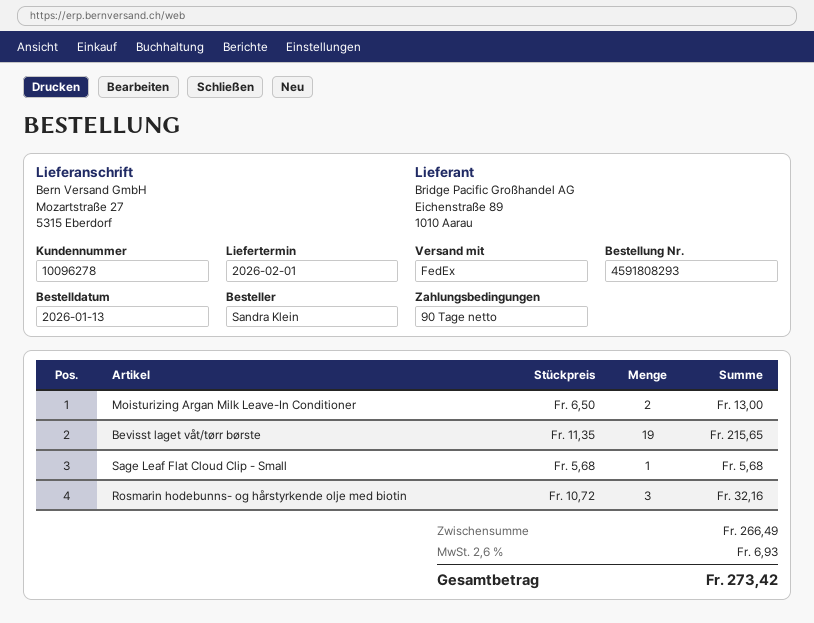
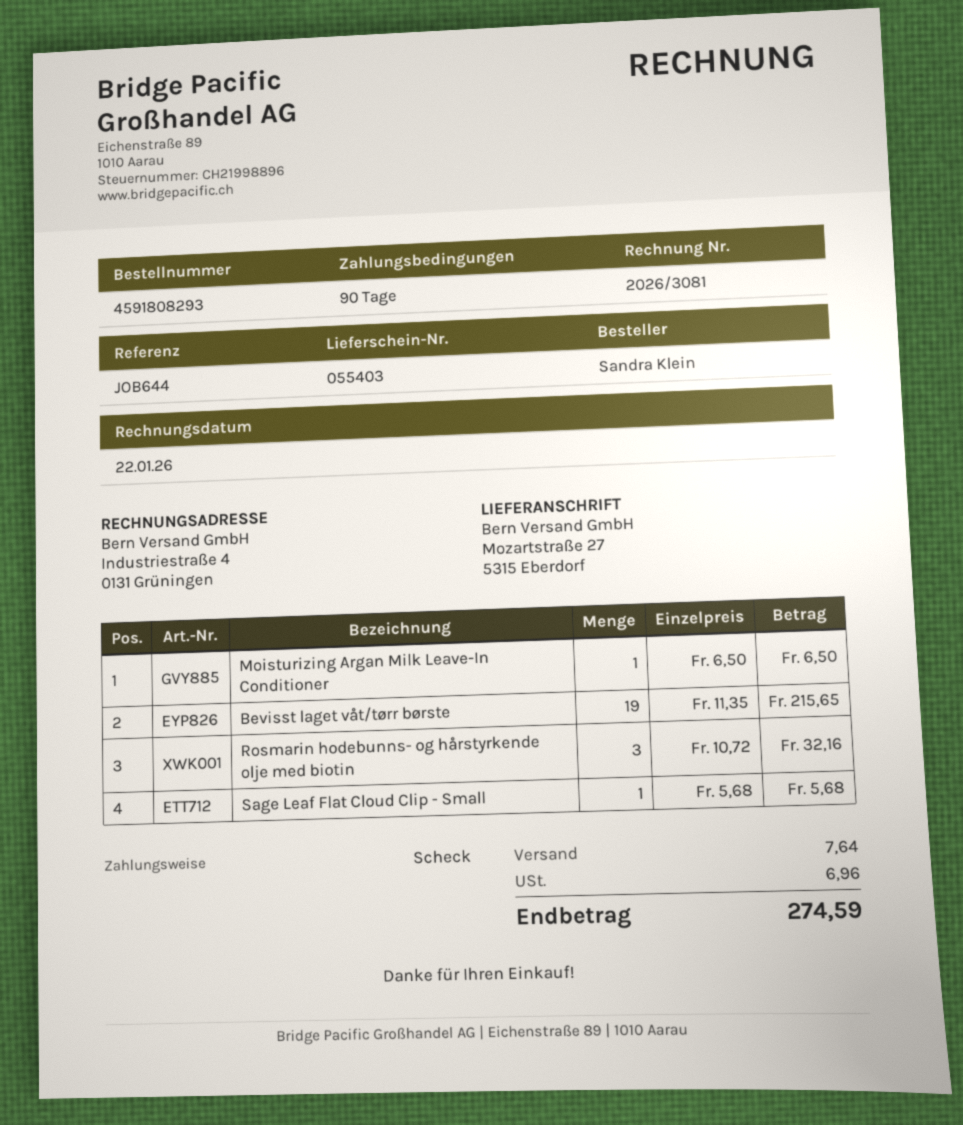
Moisturizing Argan Milk Leave-In Conditioner: 2 x 6.50 = 13.00 -> 1 x 6.50 = 6.50
shipping: none -> 7.64
tax: 6.93 -> 6.96
total: 273.42 -> 274.59

